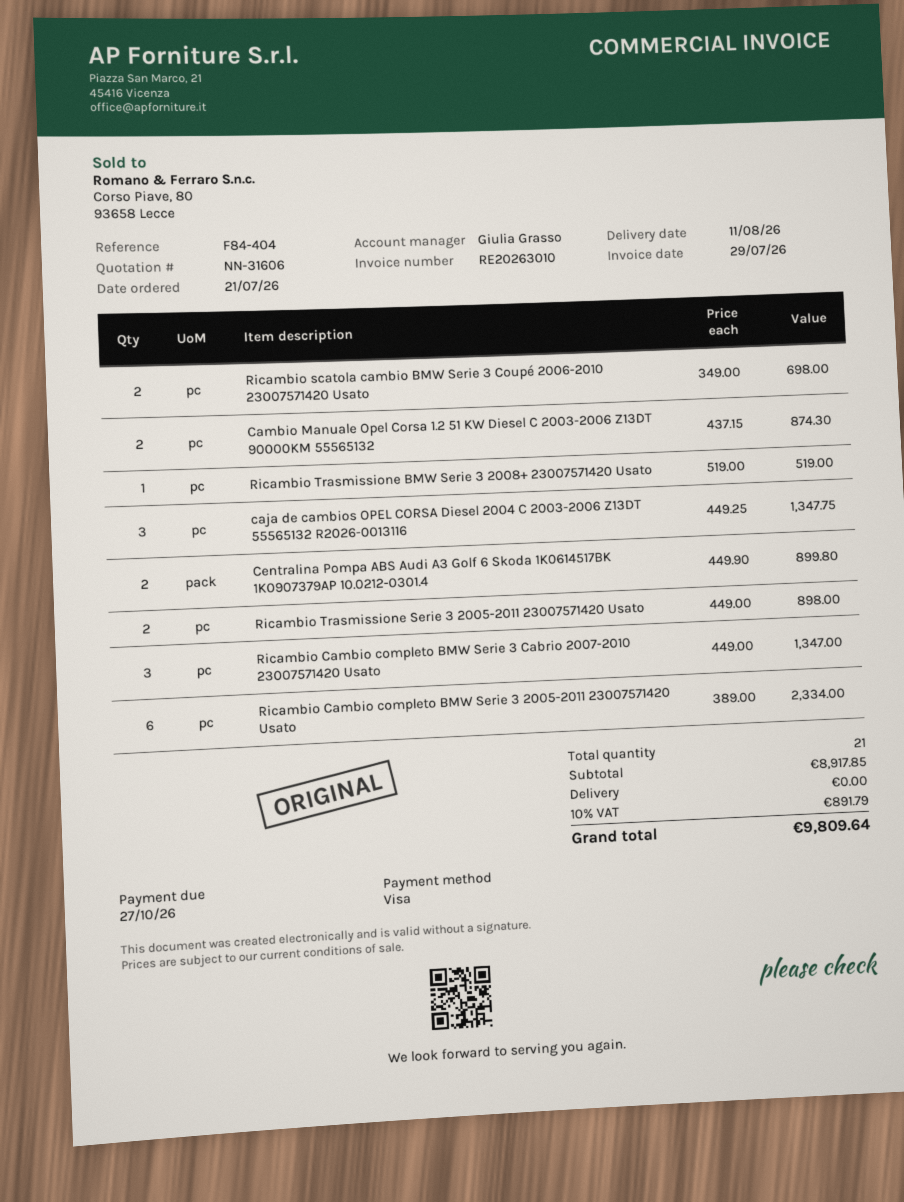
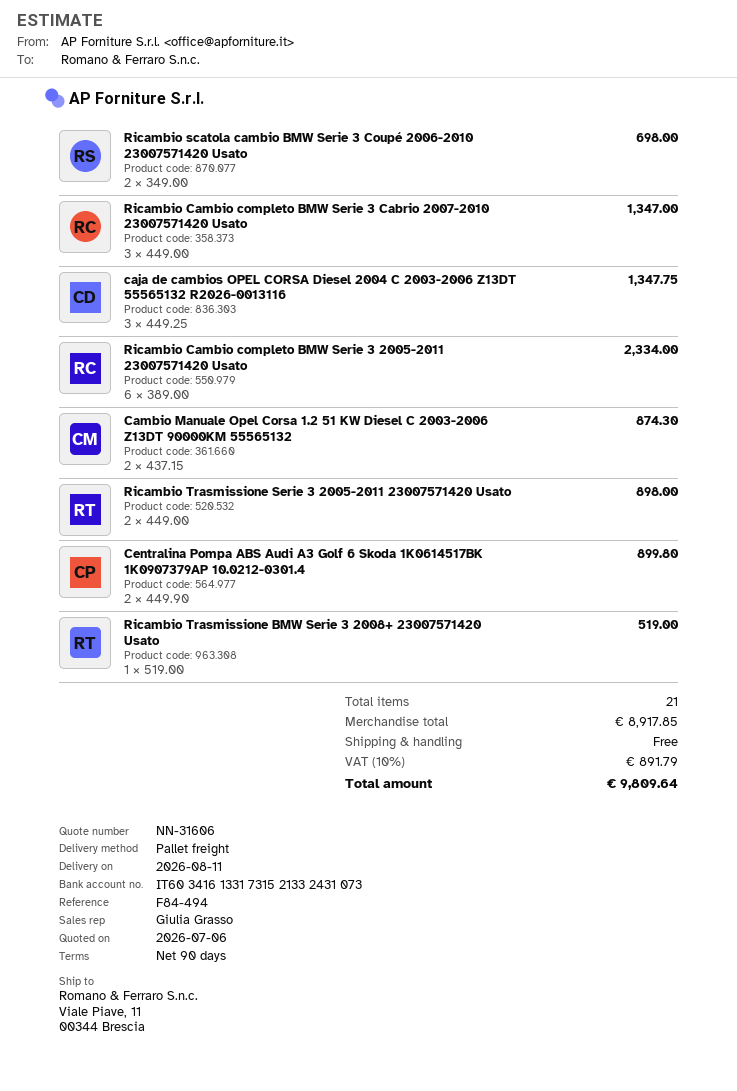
reference: F84-404 -> F84-494

